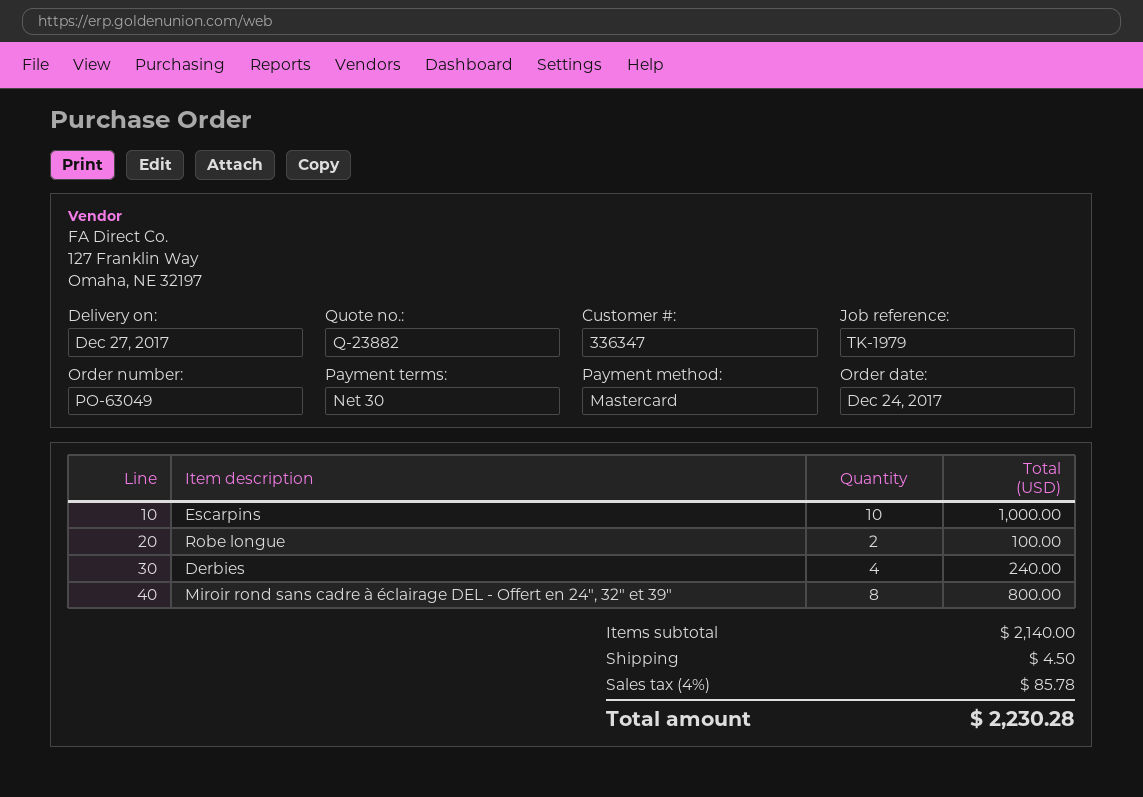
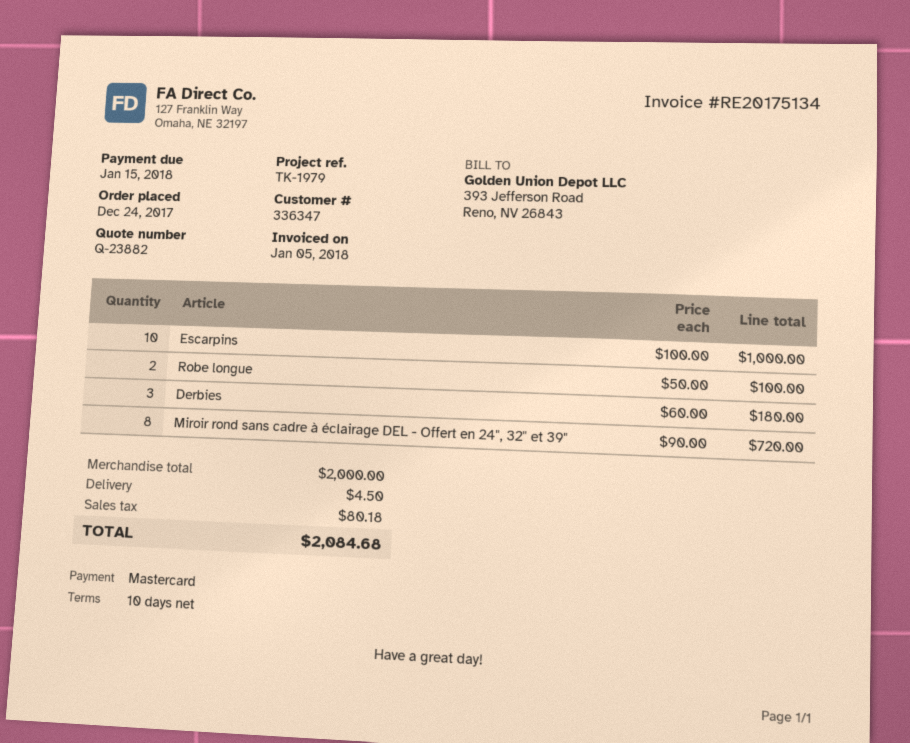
payment terms: 30 days -> 10 days
Derbies: 4 for 240.00 -> 3 for 180.00
Miroir rond sans cadre à éclairage DEL - Offert en 24", 32" et 39": 8 for 800.00 -> 8 for 720.00
subtotal: 2140.00 -> 2000.00
tax: 85.78 -> 80.18
total: 2230.28 -> 2084.68

